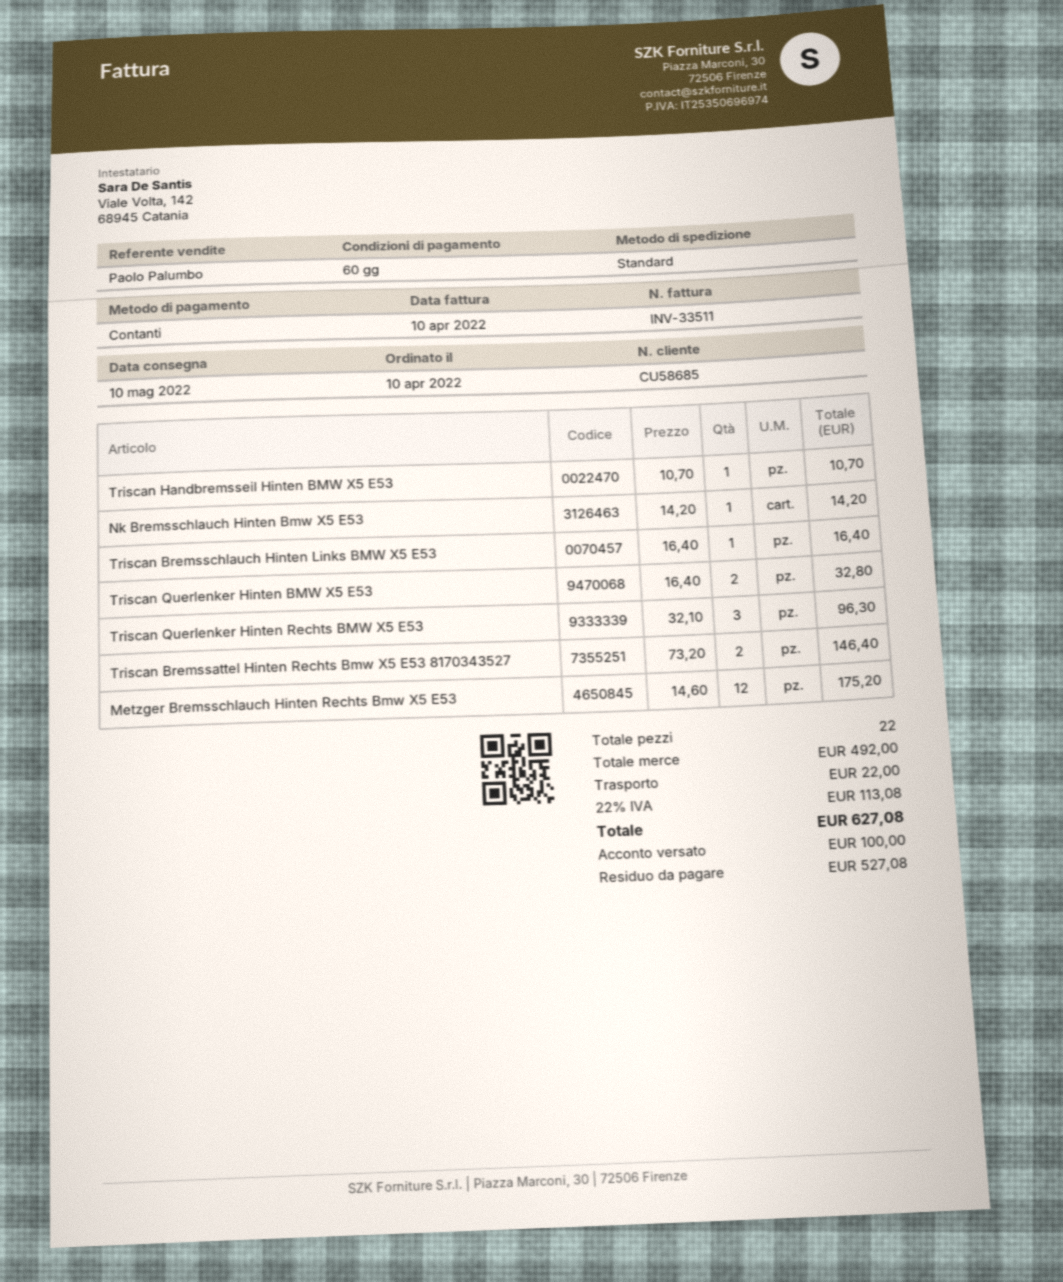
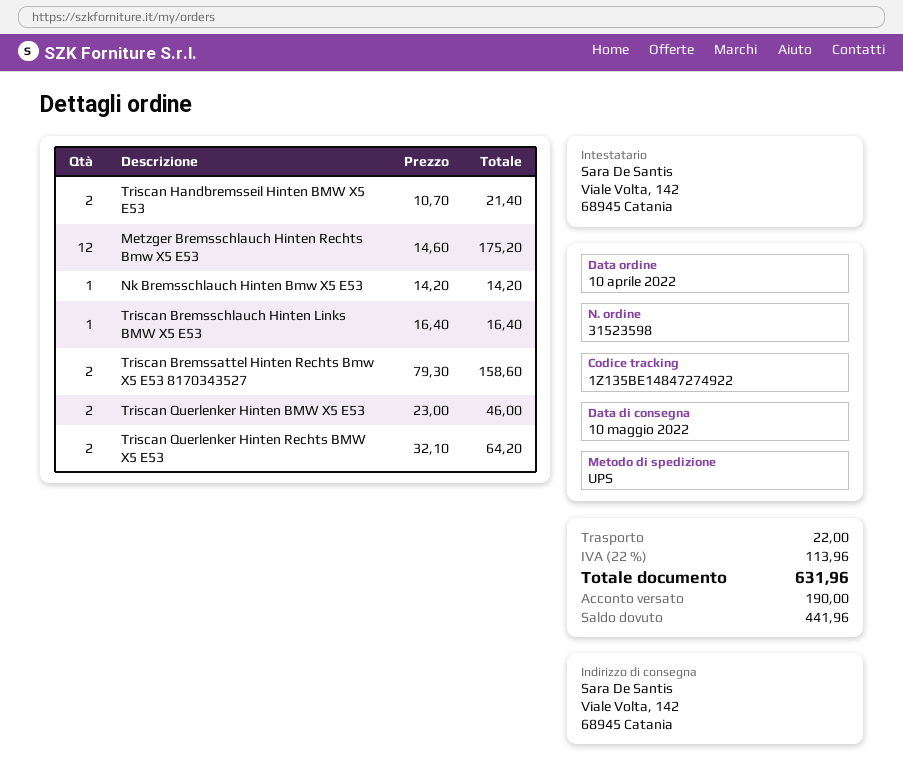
shipping method: standard -> UPS
Triscan Handbremsseil Hinten BMW X5 E53: 1 x 10.70 = 10.70 -> 2 x 10.70 = 21.40
Triscan Querlenker Hinten BMW X5 E53: 2 x 16.40 = 32.80 -> 2 x 23.00 = 46.00
Triscan Querlenker Hinten Rechts BMW X5 E53: 3 x 32.10 = 96.30 -> 2 x 32.10 = 64.20
Triscan Bremssattel Hinten Rechts Bmw X5 E53 8170343527: 2 x 73.20 = 146.40 -> 2 x 79.30 = 158.60
tax: 22% = 113.08 -> 22% = 113.96
total: 627.08 -> 631.96
deposit: 100.00 -> 190.00
balance: 527.08 -> 441.96

